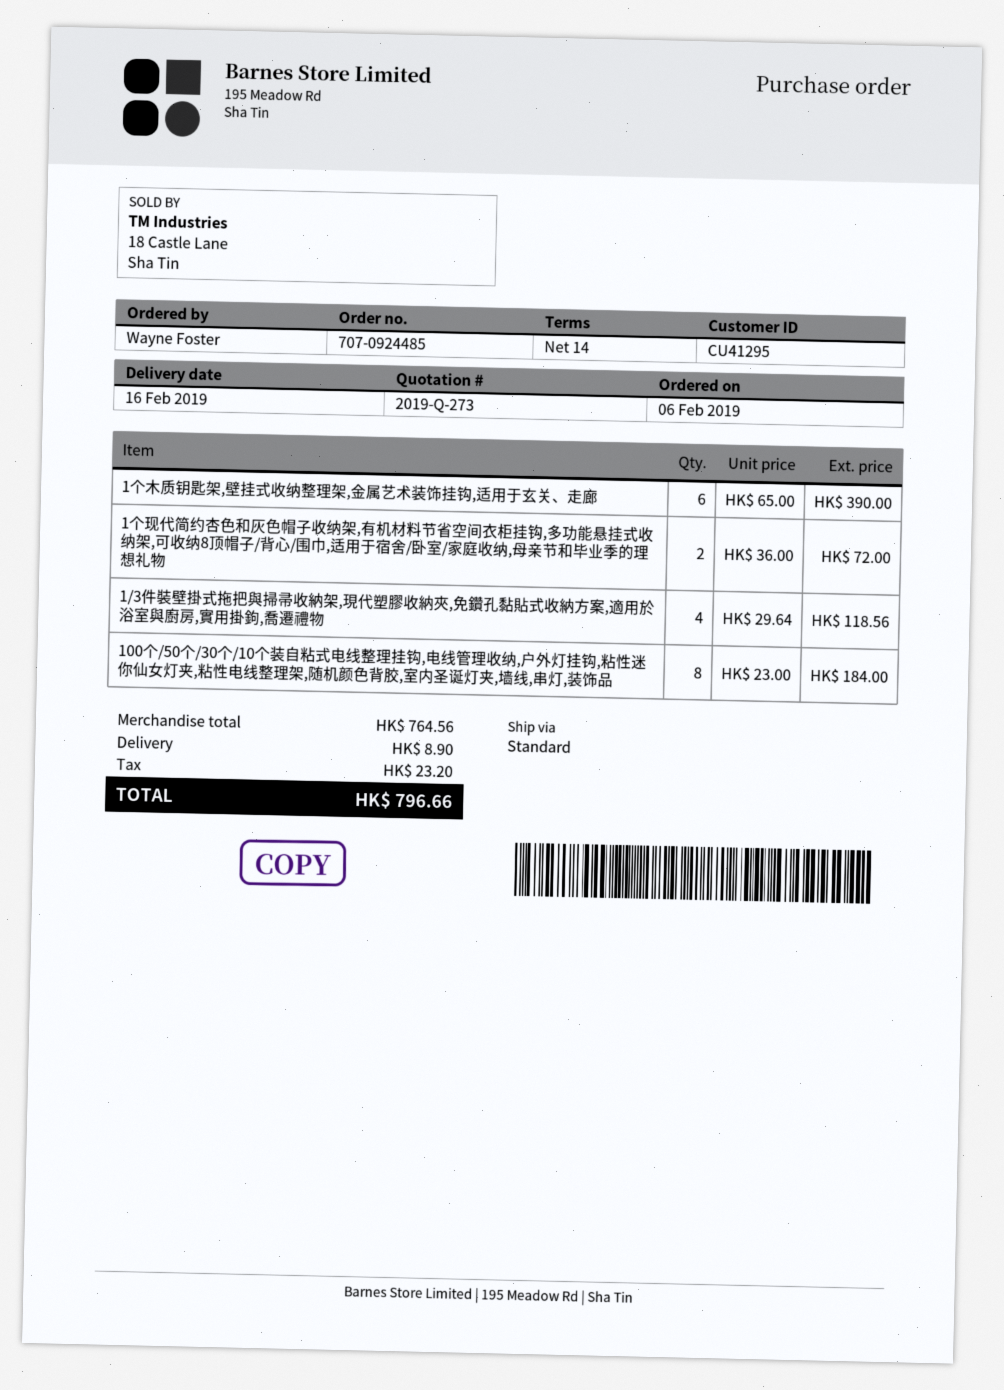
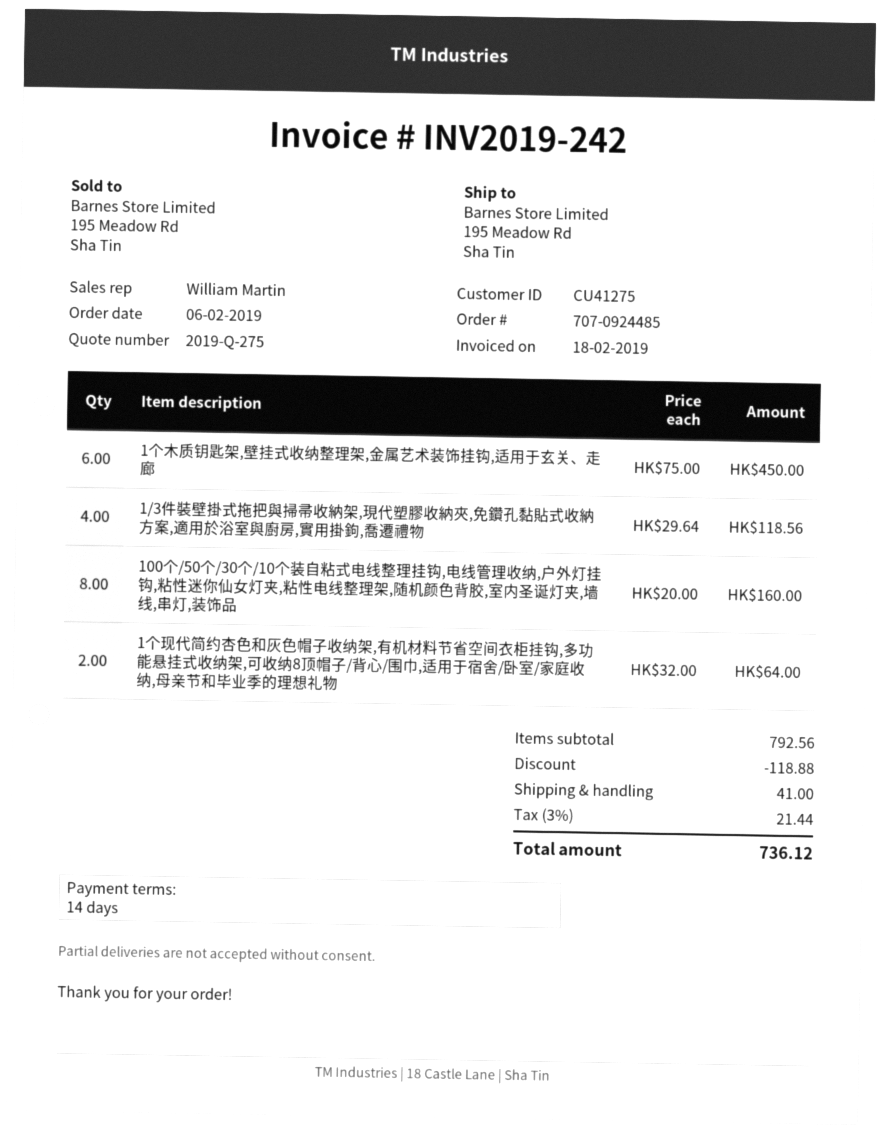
quote number: 2019-Q-273 -> 2019-Q-275
customer number: CU41295 -> CU41275
1个木质钥匙架,壁挂式收纳整理架,金属艺术装饰挂钩,适用于玄关、走廊: 6 x 65.00 = 390.00 -> 6 x 75.00 = 450.00
1个现代简约杏色和灰色帽子收纳架,有机材料节省空间衣柜挂钩,多功能悬挂式收纳架,可收纳8顶帽子/背心/围巾,适用于宿舍/卧室/家庭收纳,母亲节和毕业季的理想礼物: 2 x 36.00 = 72.00 -> 2 x 32.00 = 64.00
100个/50个/30个/10个装自粘式电线整理挂钩,电线管理收纳,户外灯挂钩,粘性迷你仙女灯夹,粘性电线整理架,随机颜色背胶,室内圣诞灯夹,墙线,串灯,装饰品: 8 x 23.00 = 184.00 -> 8 x 20.00 = 160.00
subtotal: 764.56 -> 792.56
discount: none -> 118.88
shipping: 8.90 -> 41.00
tax: 23.20 -> 21.44
total: 796.66 -> 736.12

